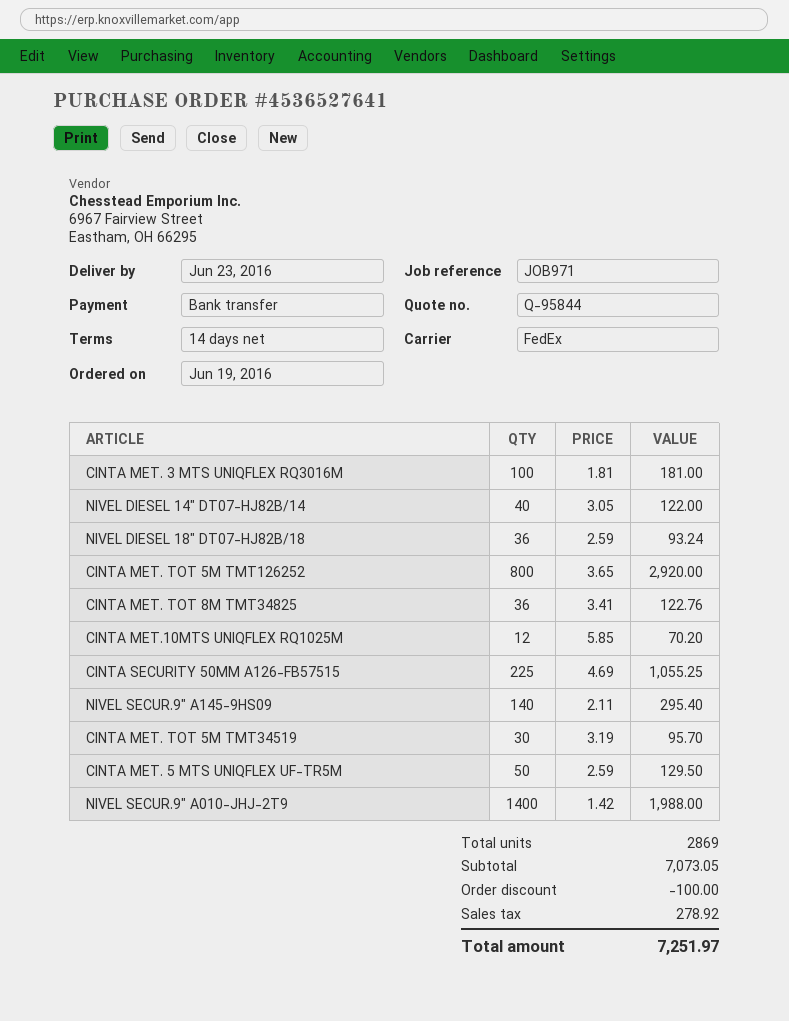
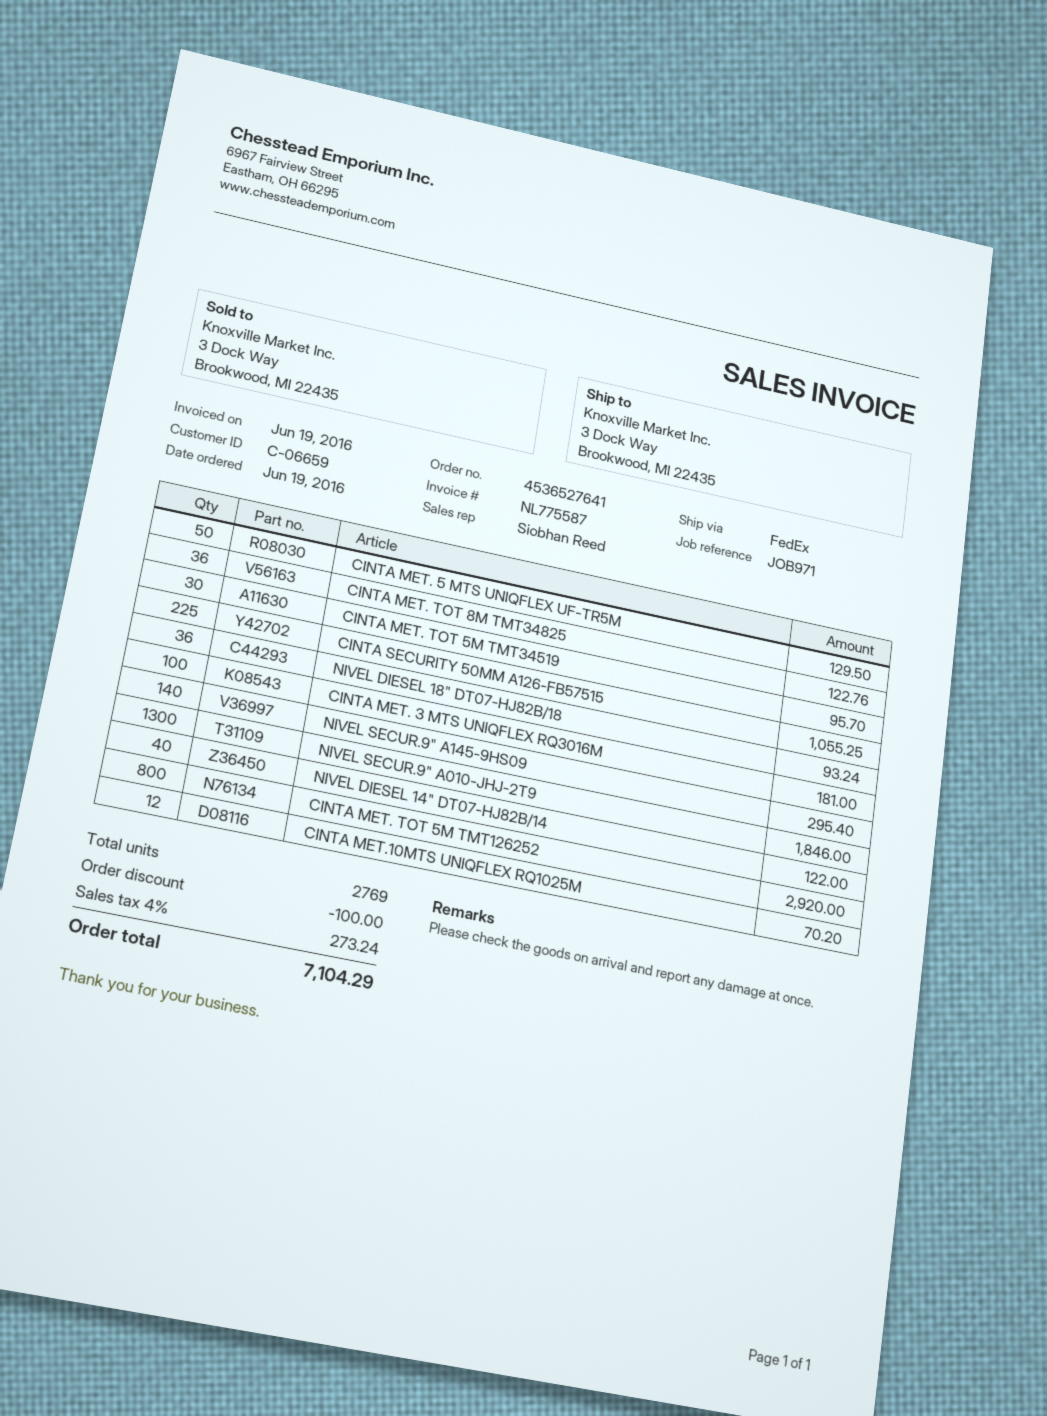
NIVEL SECUR.9" A010-JHJ-2T9: 1400 for 1988.00 -> 1300 for 1846.00
total quantity: 2869 -> 2769
tax: 278.92 -> 273.24
total: 7251.97 -> 7104.29

